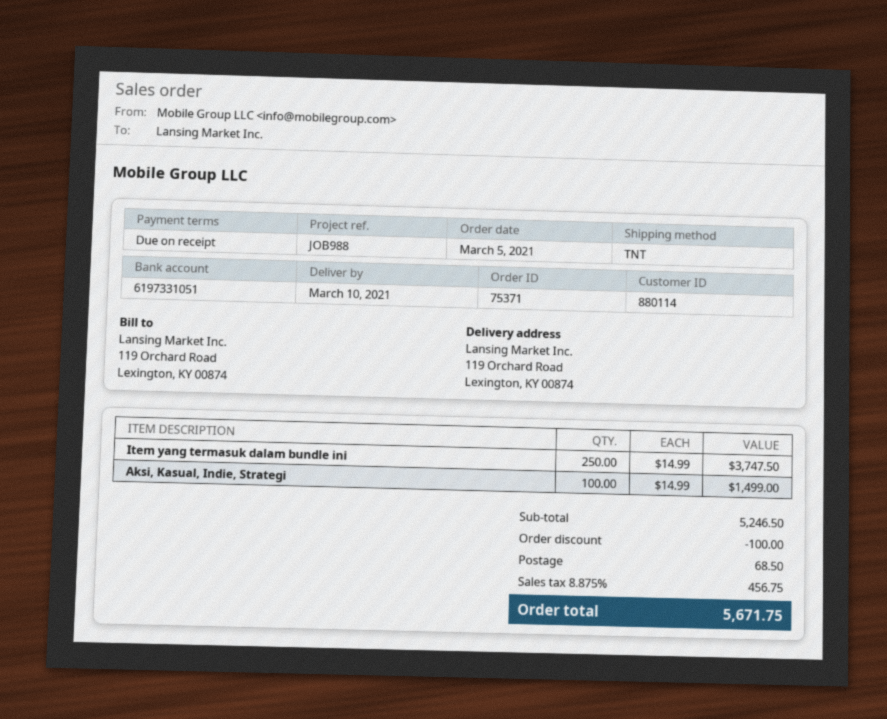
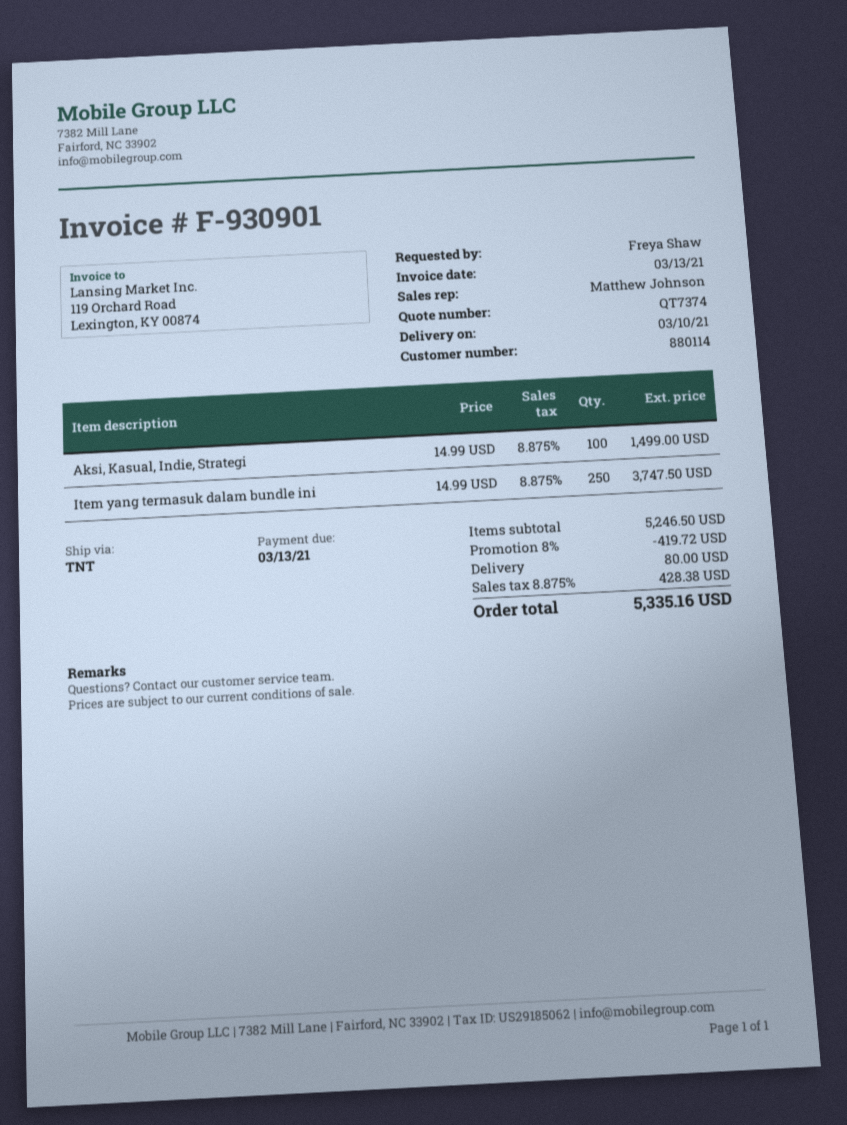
discount: 100.00 -> 419.72
shipping: 68.50 -> 80.00
tax: 8.875% = 456.75 -> 8.875% = 428.38
total: 5671.75 -> 5335.16

